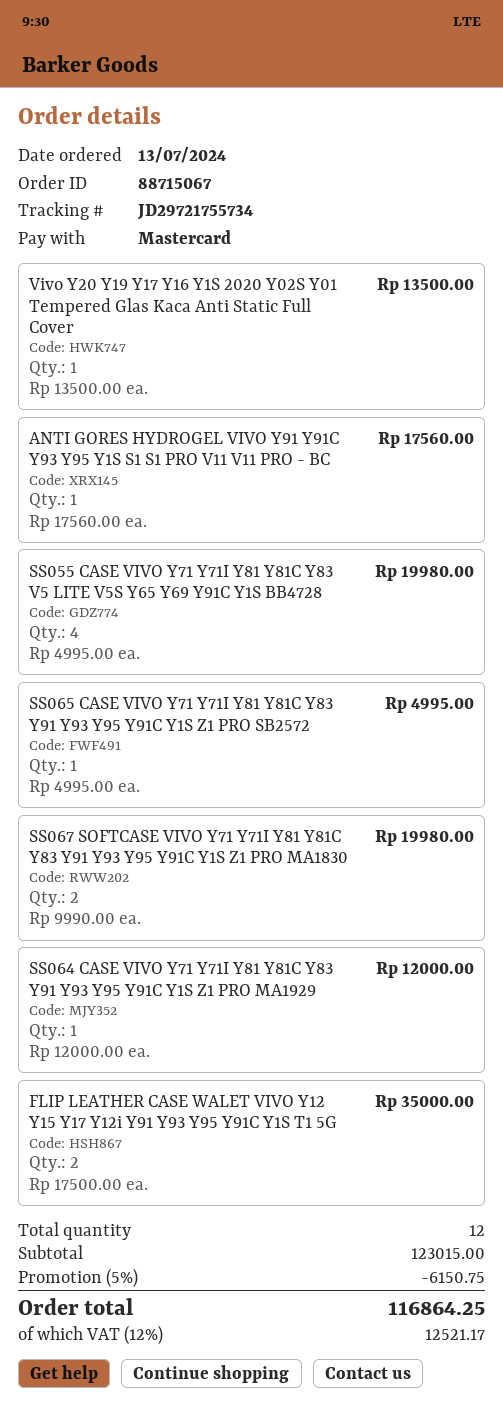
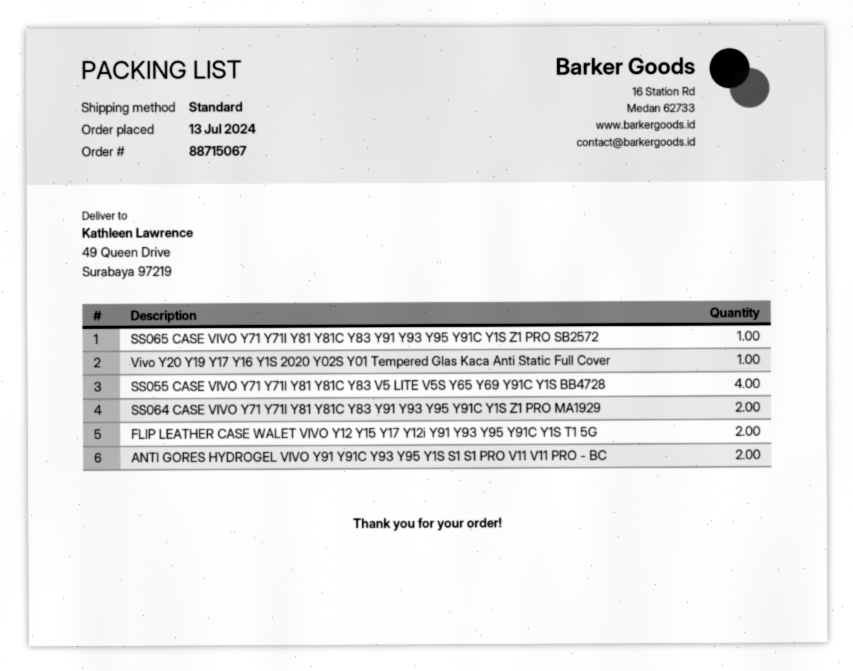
ANTI GORES HYDROGEL VIVO Y91 Y91C Y93 Y95 Y1S S1 S1 PRO V11 V11 PRO - BC: 1 -> 2
SS067 SOFTCASE VIVO Y71 Y71I Y81 Y81C Y83 Y91 Y93 Y95 Y91C Y1S Z1 PRO MA1830: 2 -> none
SS064 CASE VIVO Y71 Y71I Y81 Y81C Y83 Y91 Y93 Y95 Y91C Y1S Z1 PRO MA1929: 1 -> 2

